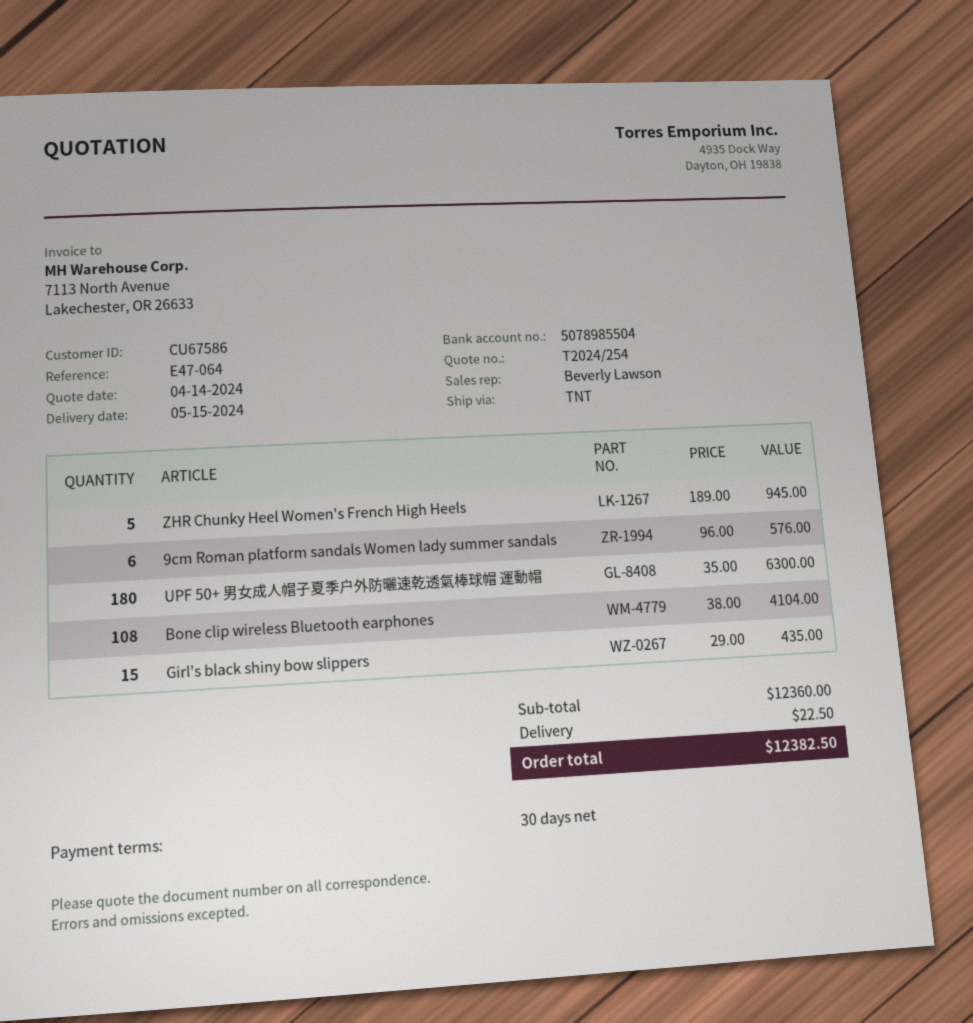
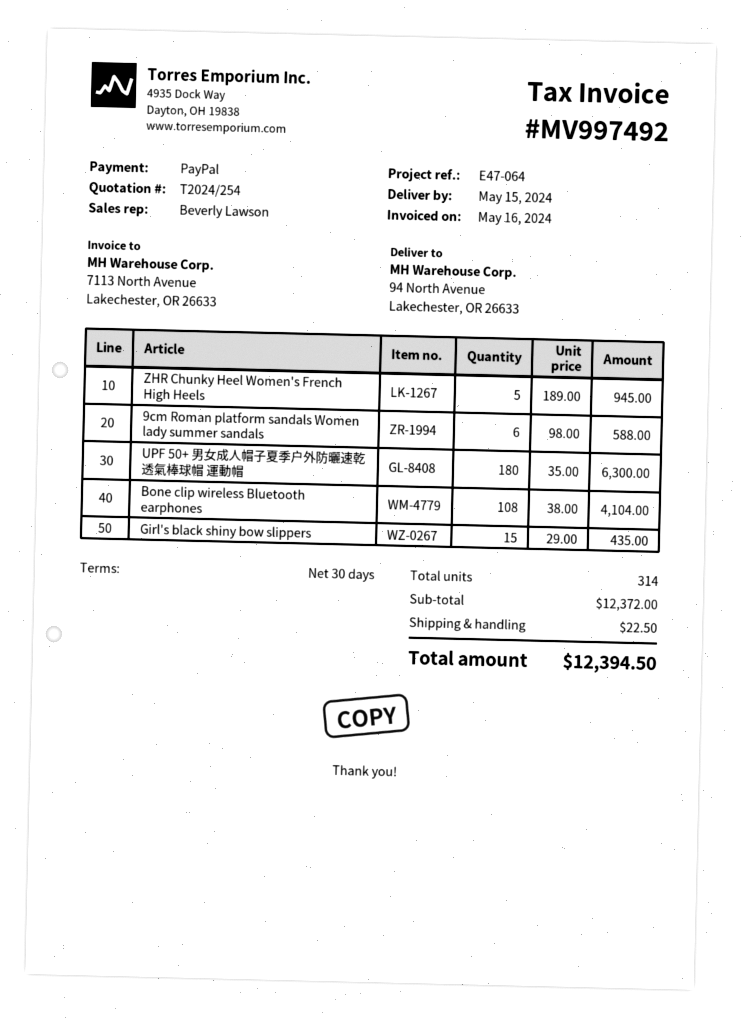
9cm Roman platform sandals Women lady summer sandals: 6 x 96.00 = 576.00 -> 6 x 98.00 = 588.00
subtotal: 12360.00 -> 12372.00
total: 12382.50 -> 12394.50

